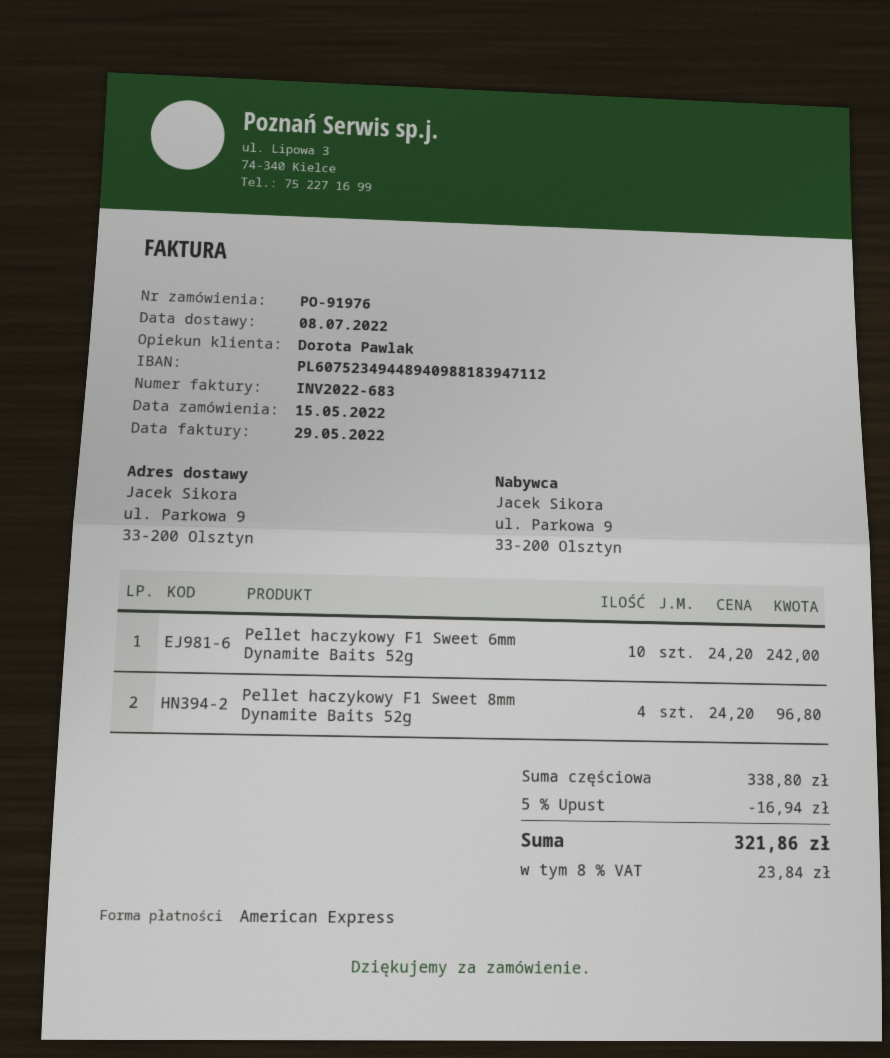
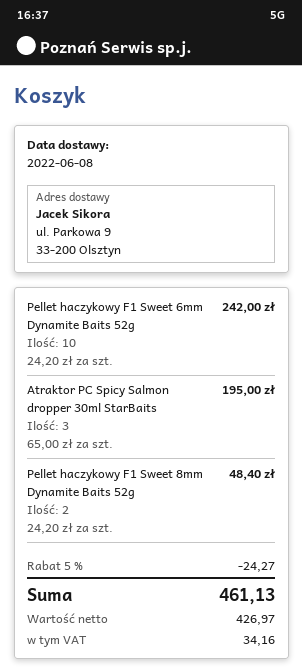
delivery date: 2022-07-08 -> 2022-06-08
Pellet haczykowy F1 Sweet 8mm Dynamite Baits 52g: 4 x 24.20 = 96.80 -> 2 x 24.20 = 48.40
Atraktor PC Spicy Salmon dropper 30ml StarBaits: none -> 3 x 65.00 = 195.00
discount: 5% = 16.94 -> 5% = 24.27
tax: 23.84 -> 34.16
total: 321.86 -> 461.13

